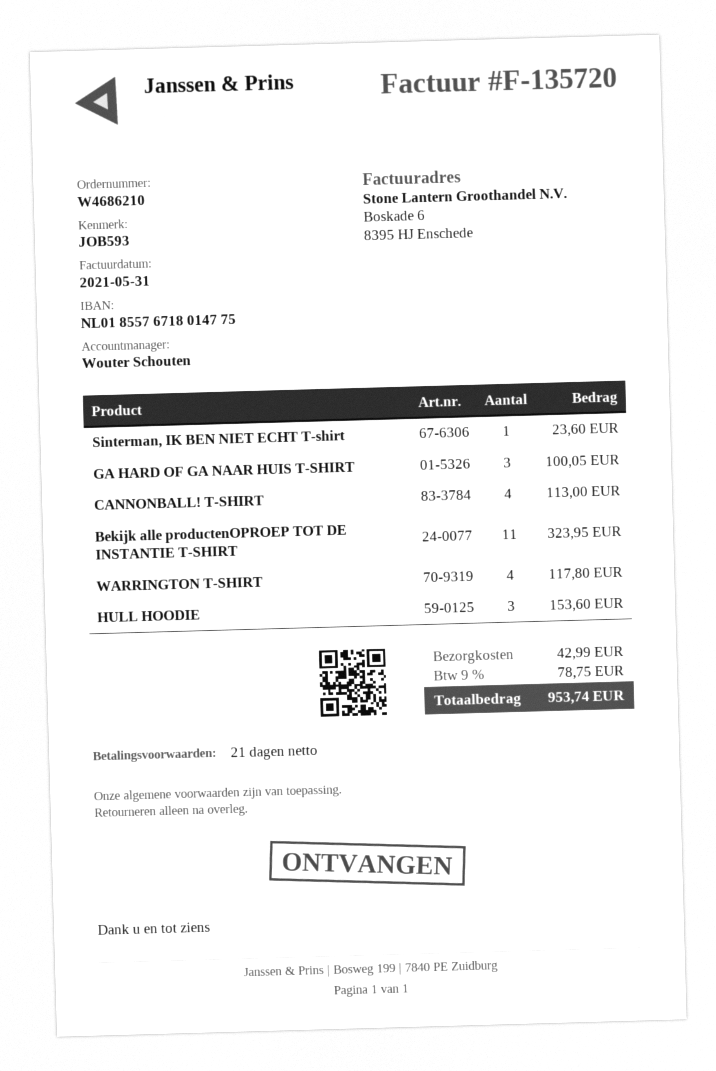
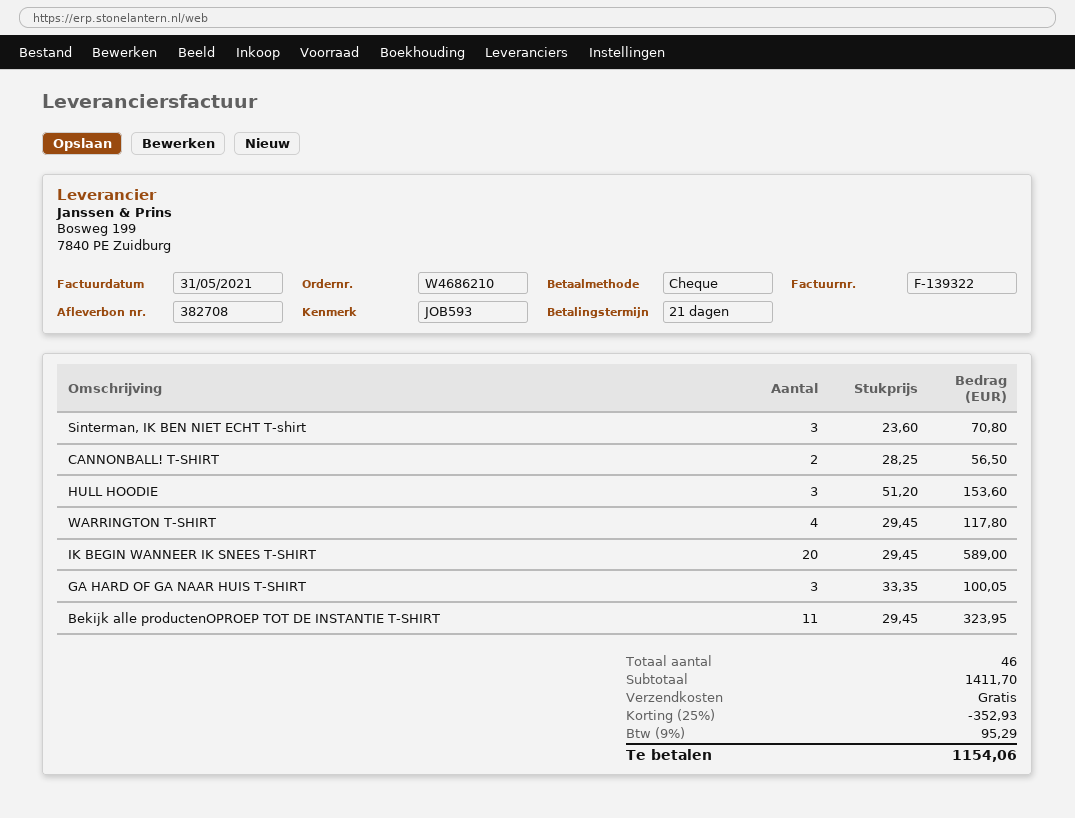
invoice number: F-135720 -> F-139322
Sinterman, IK BEN NIET ECHT T-shirt: 1 for 23.60 -> 3 for 70.80
CANNONBALL! T-SHIRT: 4 for 113.00 -> 2 for 56.50
IK BEGIN WANNEER IK SNEES T-SHIRT: none -> 20 for 589.00
discount: none -> 25% = 352.93
shipping: 42.99 -> 0.00
tax: 9% = 78.75 -> 9% = 95.29
total: 953.74 -> 1154.06

